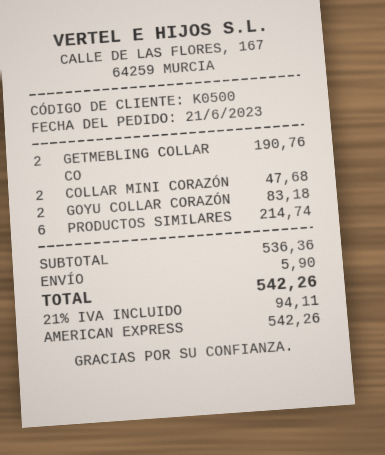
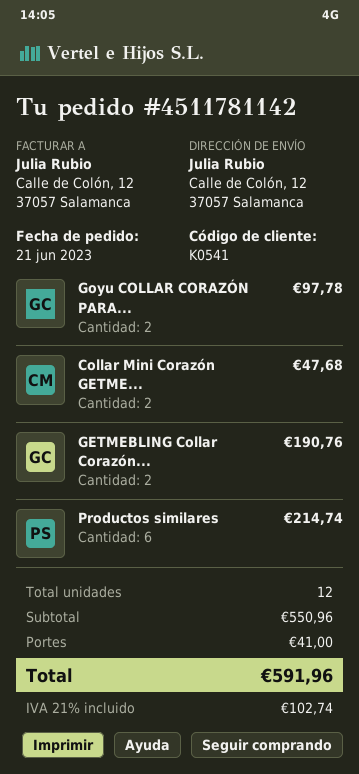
customer number: K0500 -> K0541
GOYU COLLAR CORAZÓN: 2 for 83.18 -> 2 for 97.78
subtotal: 536.36 -> 550.96
shipping: 5.90 -> 41.00
tax: 21% = 94.11 -> 21% = 102.74
total: 542.26 -> 591.96

